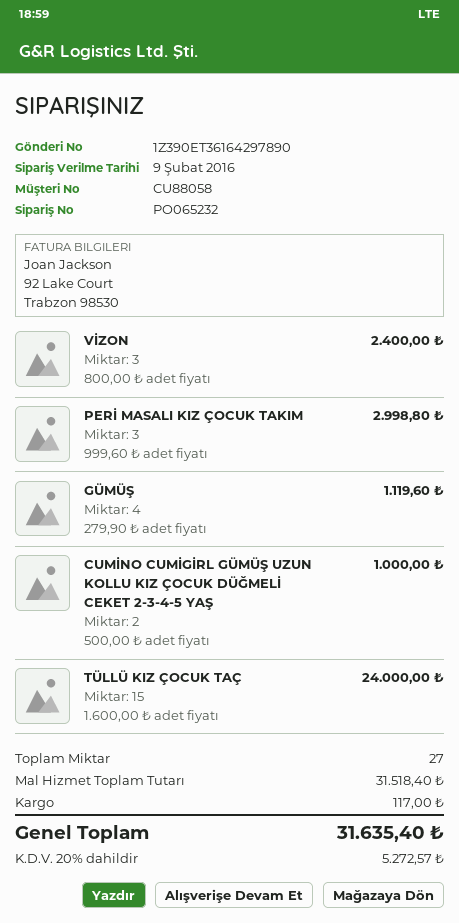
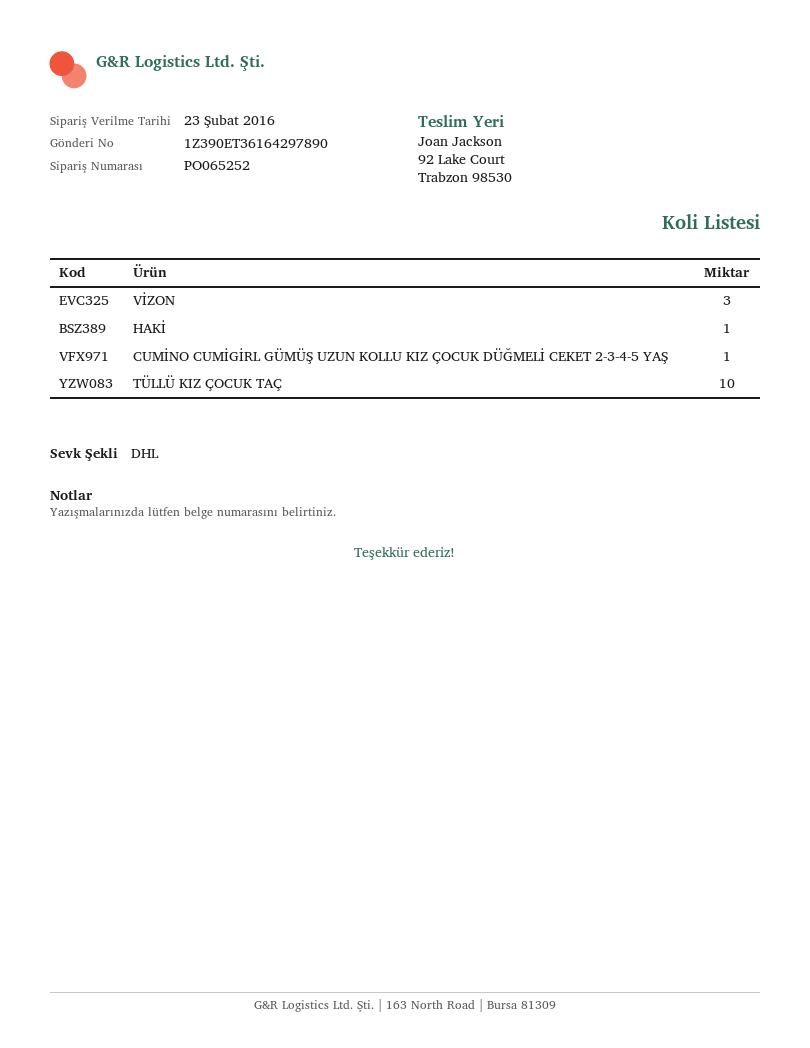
order number: PO065232 -> PO065252
order date: 2016-02-09 -> 2016-02-23
PERİ MASALI KIZ ÇOCUK TAKIM: 3 -> none
GÜMÜŞ: 4 -> none
CUMİNO CUMİGİRL GÜMÜŞ UZUN KOLLU KIZ ÇOCUK DÜĞMELİ CEKET 2-3-4-5 YAŞ: 2 -> 1
TÜLLÜ KIZ ÇOCUK TAÇ: 15 -> 10
HAKİ: none -> 1

